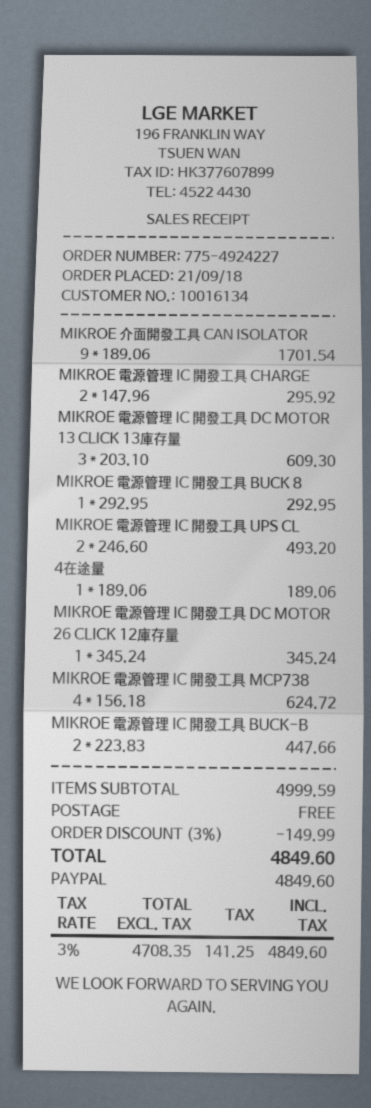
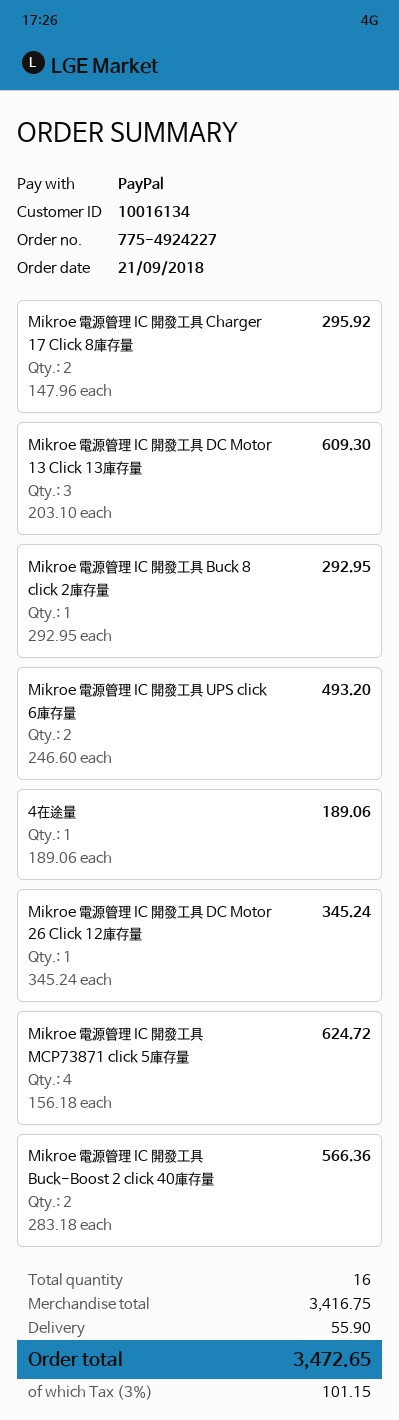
MIKROE 介面開發工具 CAN ISOLATOR: 9 x 189.06 = 1701.54 -> none
MIKROE 電源管理 IC 開發工具 BUCK-B: 2 x 223.83 = 447.66 -> 2 x 283.18 = 566.36
subtotal: 4999.59 -> 3416.75
discount: 3% = 149.99 -> none
shipping: 0.00 -> 55.90
tax: 3% = 141.25 -> 3% = 101.15
total: 4849.60 -> 3472.65

